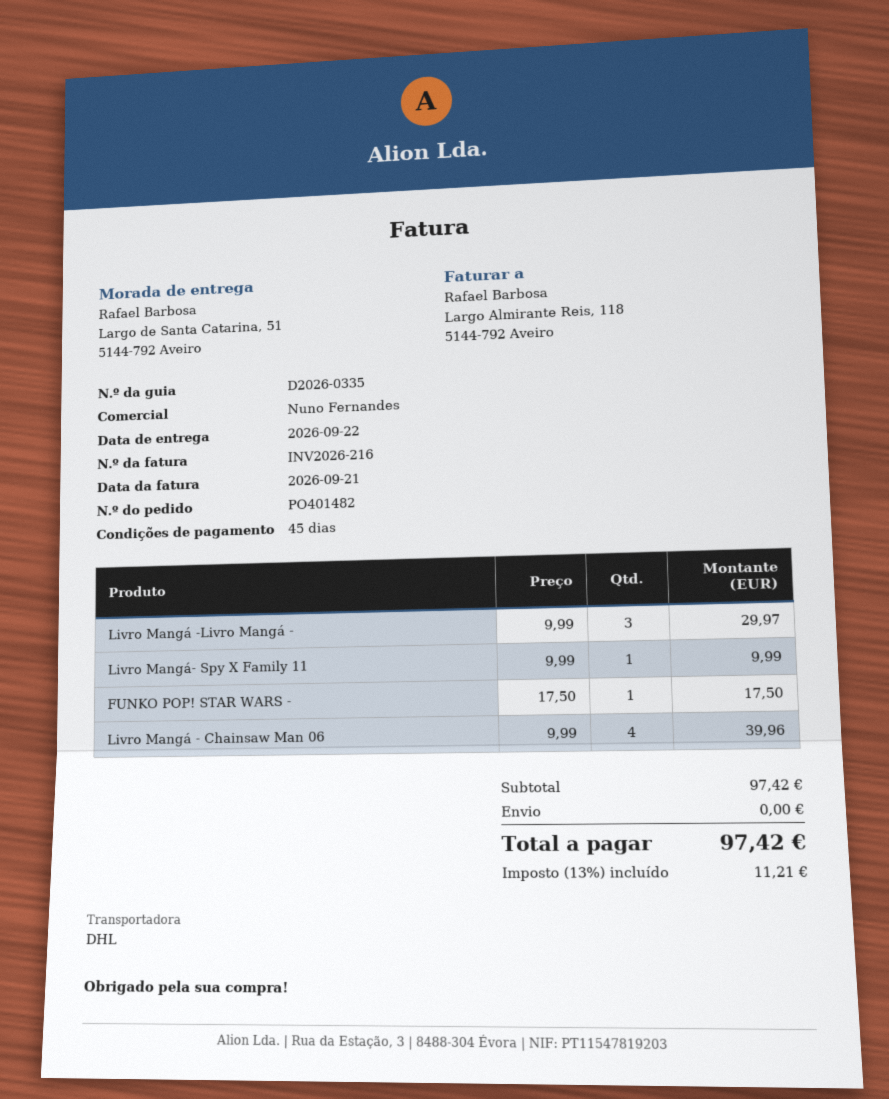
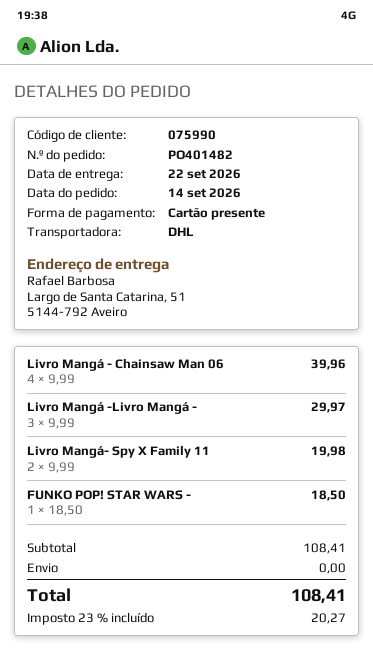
Livro Mangá- Spy X Family 11: 1 x 9.99 = 9.99 -> 2 x 9.99 = 19.98
FUNKO POP! STAR WARS -: 1 x 17.50 = 17.50 -> 1 x 18.50 = 18.50
subtotal: 97.42 -> 108.41
tax: 13% = 11.21 -> 23% = 20.27
total: 97.42 -> 108.41

